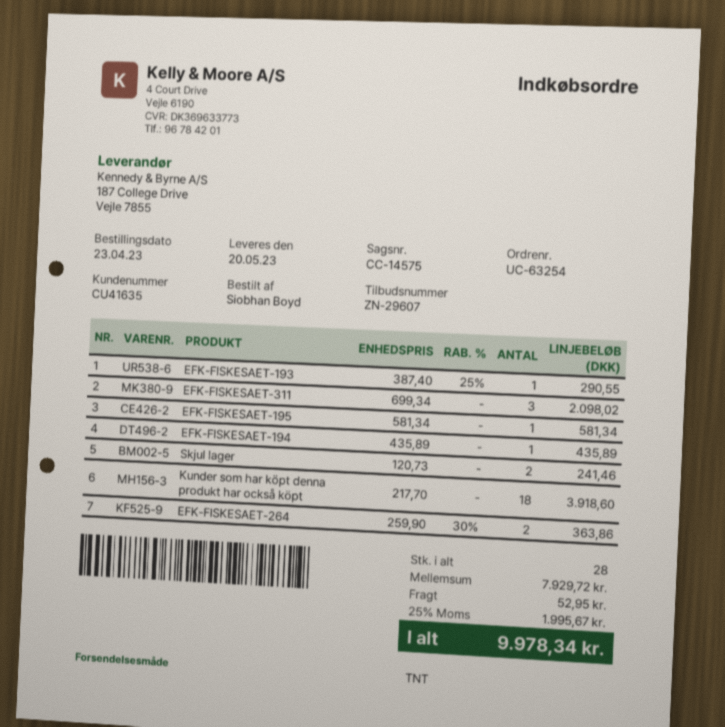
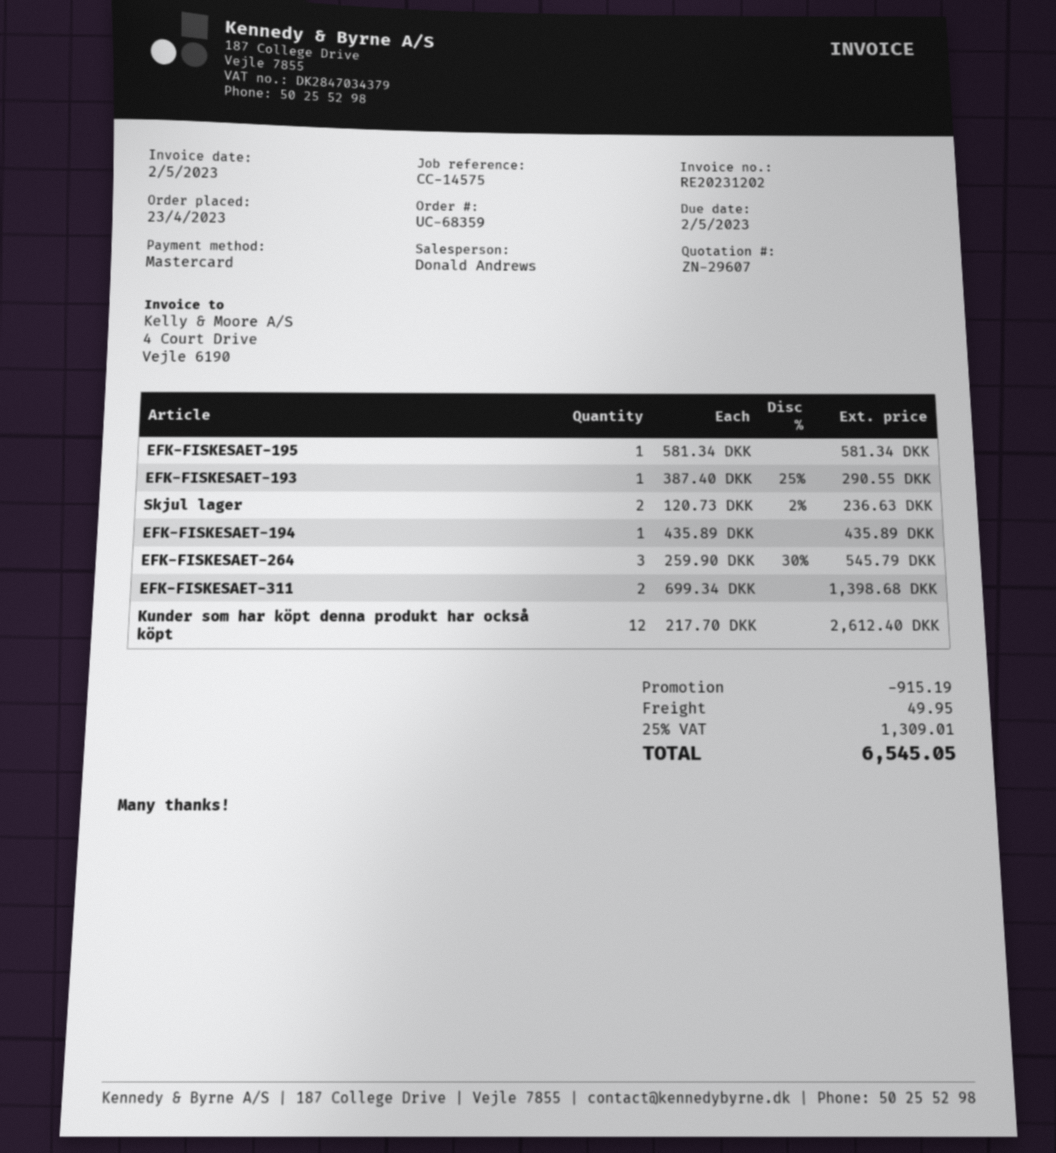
order number: UC-63254 -> UC-68359
EFK-FISKESAET-311: 3 x 699.34 = 2098.02 -> 2 x 699.34 = 1398.68
Skjul lager: 2 x 120.73 = 241.46 -> 2 x 120.73 - 2% = 236.63
Kunder som har köpt denna produkt har också köpt: 18 x 217.70 = 3918.60 -> 12 x 217.70 = 2612.40
EFK-FISKESAET-264: 2 x 259.90 - 30% = 363.86 -> 3 x 259.90 - 30% = 545.79
discount: none -> 915.19
shipping: 52.95 -> 49.95
tax: 25% = 1995.67 -> 25% = 1309.01
total: 9978.34 -> 6545.05

